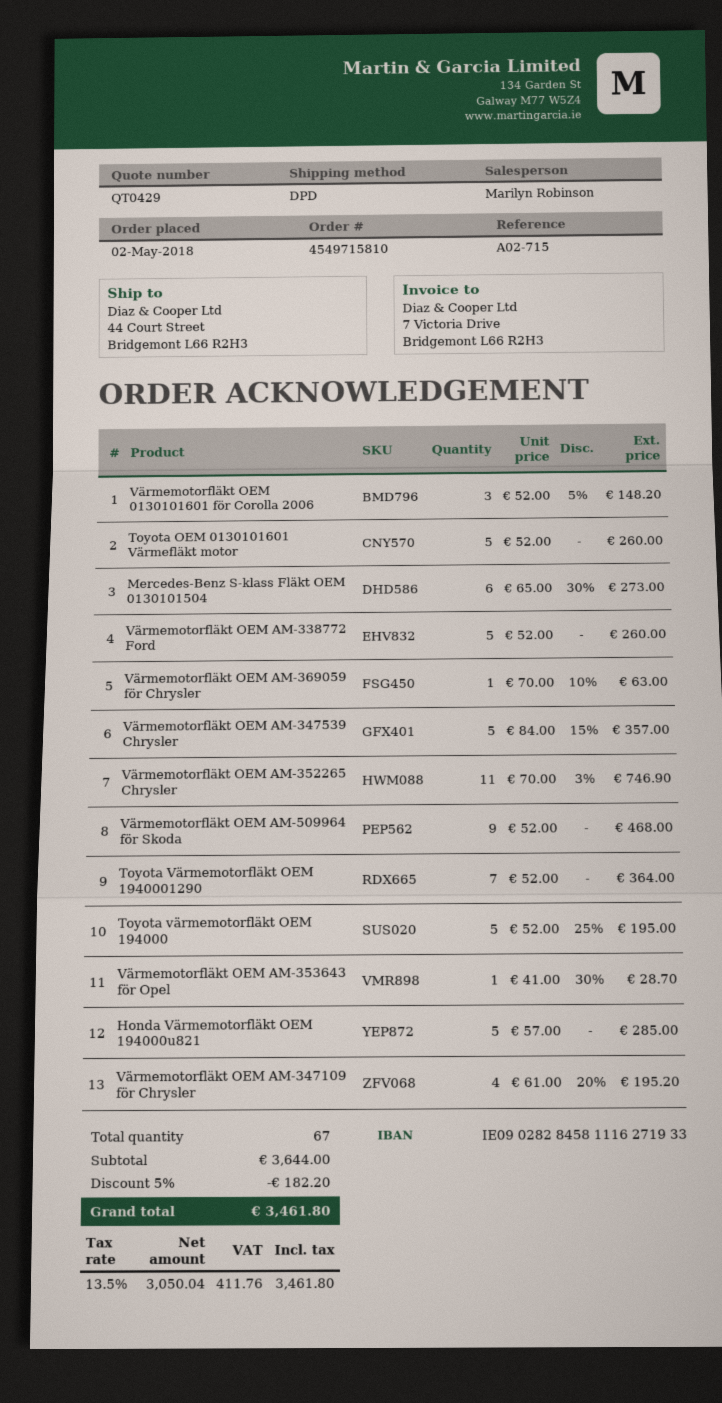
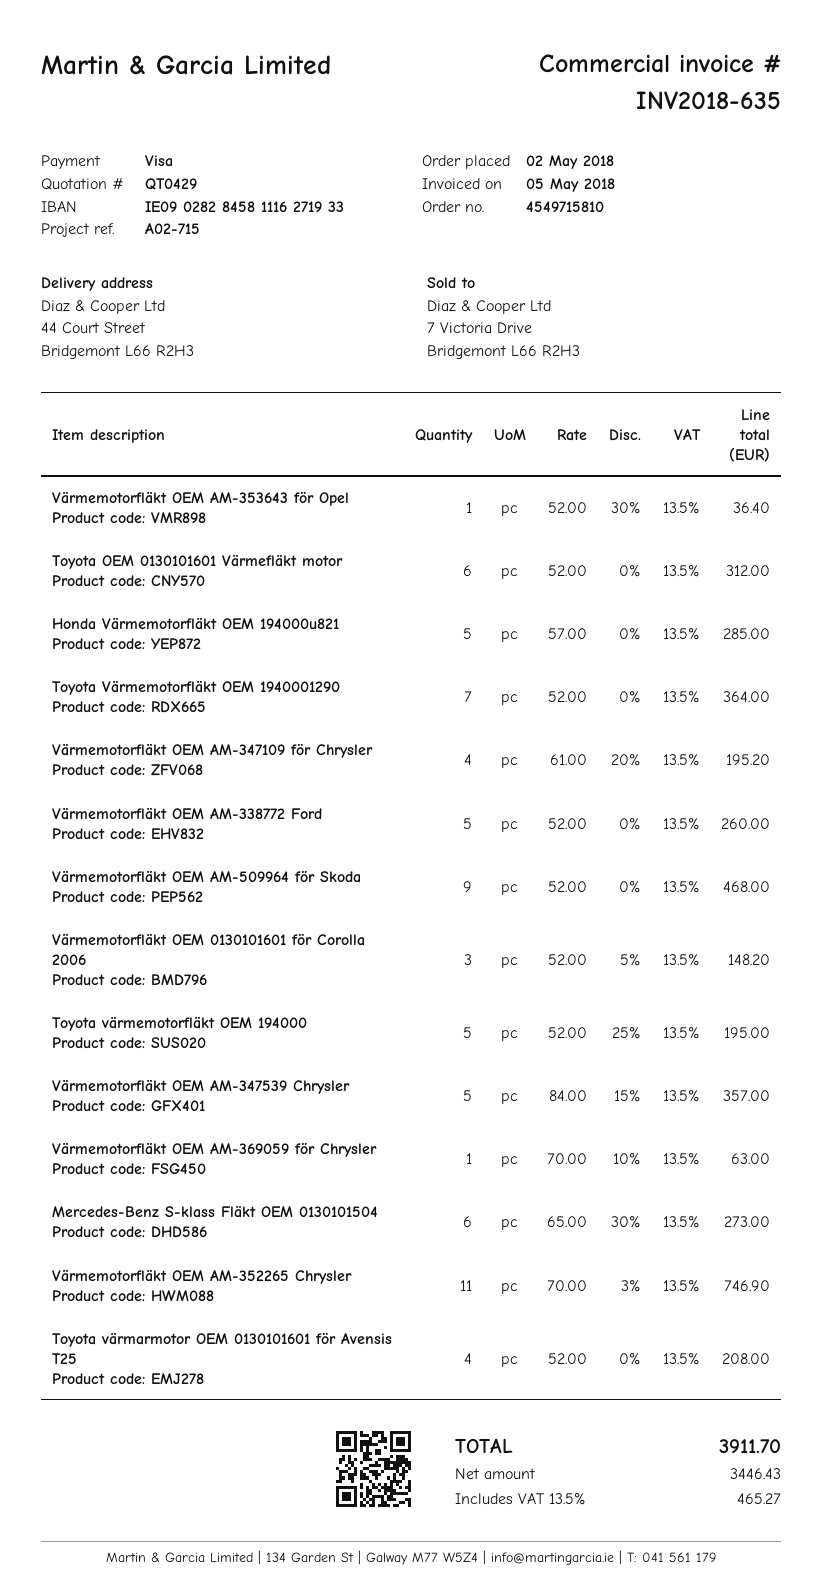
Toyota OEM 0130101601 Värmefläkt motor: 5 x 52.00 = 260.00 -> 6 x 52.00 = 312.00
Värmemotorfläkt OEM AM-353643 för Opel: 1 x 41.00 - 30% = 28.70 -> 1 x 52.00 - 30% = 36.40
Toyota värmarmotor OEM 0130101601 för Avensis T25: none -> 4 x 52.00 = 208.00
discount: 5% = 182.20 -> none
net: 3050.04 -> 3446.43
tax: 13.5% = 411.76 -> 13.5% = 465.27
total: 3461.80 -> 3911.70

